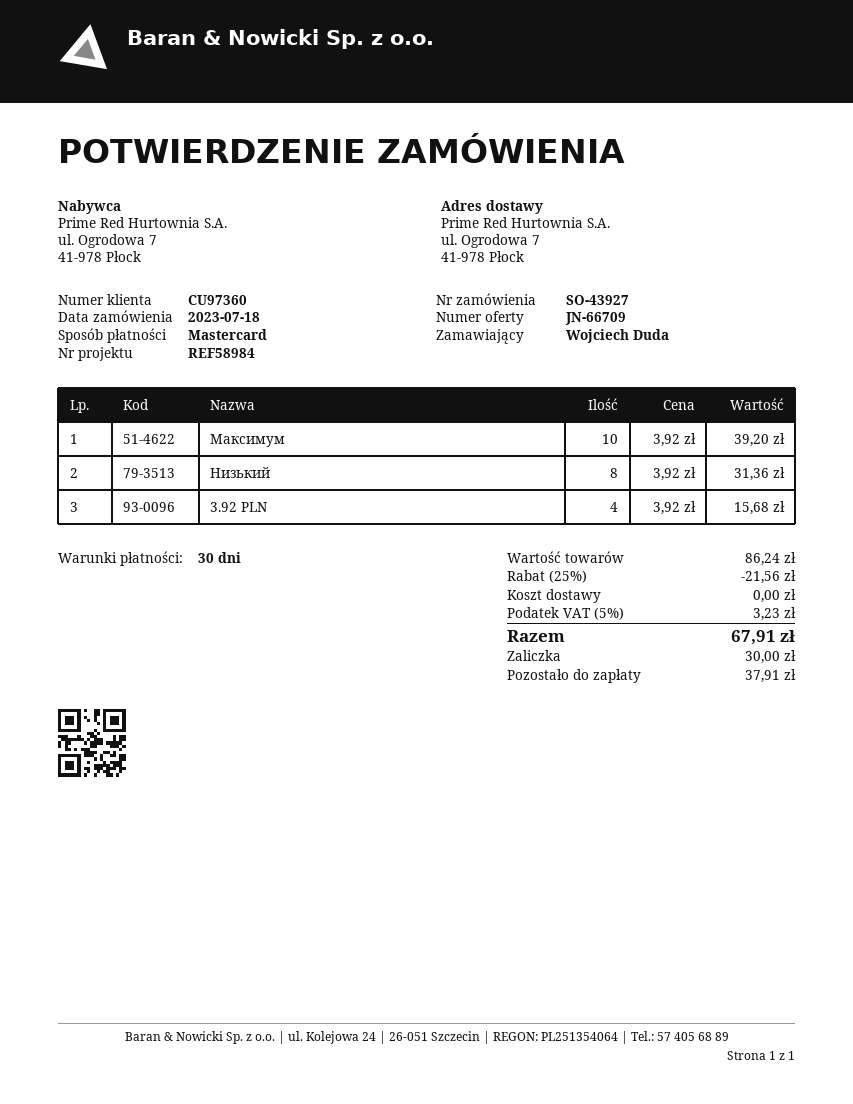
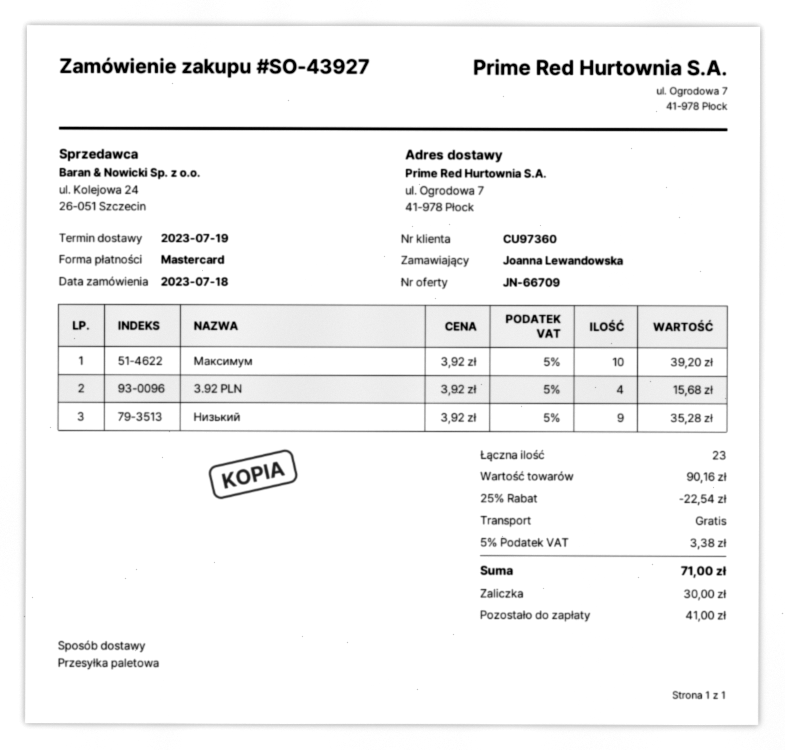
ordered by: Wojciech Duda -> Joanna Lewandowska
Низький: 8 x 3.92 = 31.36 -> 9 x 3.92 = 35.28
subtotal: 86.24 -> 90.16
discount: 25% = 21.56 -> 25% = 22.54
tax: 5% = 3.23 -> 5% = 3.38
total: 67.91 -> 71.00
balance: 37.91 -> 41.00

